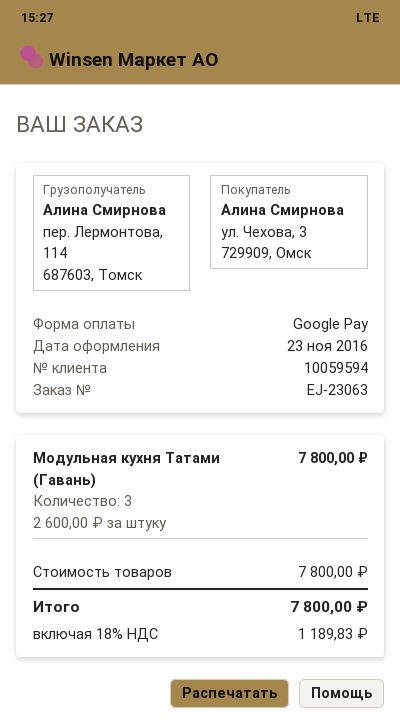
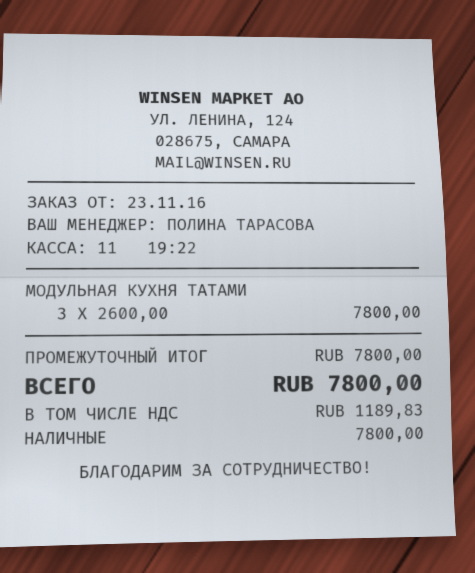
payment method: Google Pay -> cash

